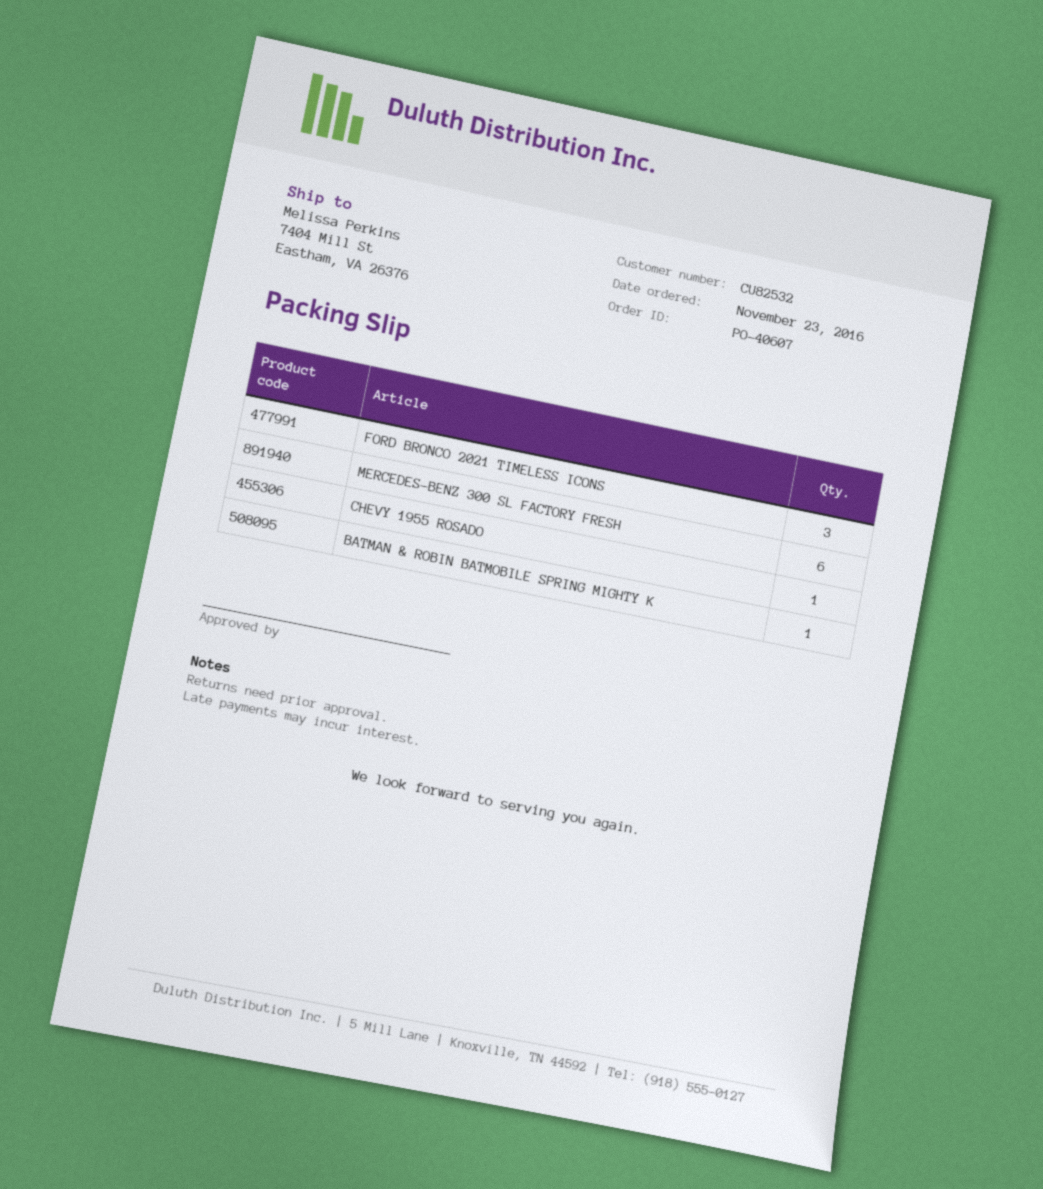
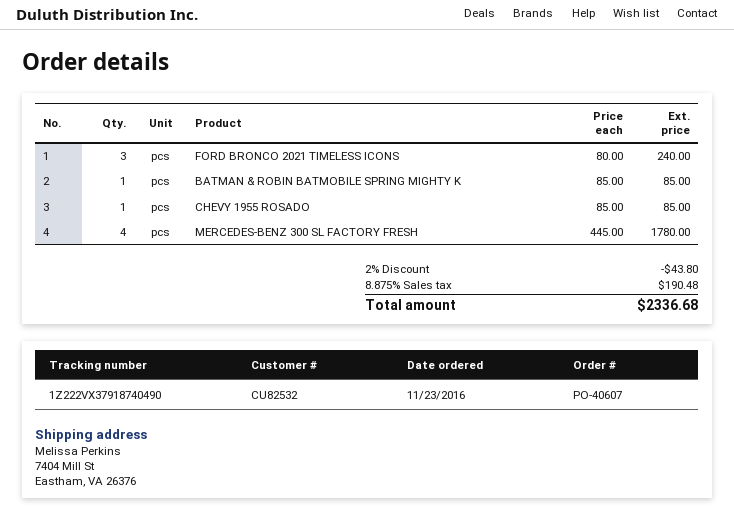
MERCEDES-BENZ 300 SL FACTORY FRESH: 6 -> 4

